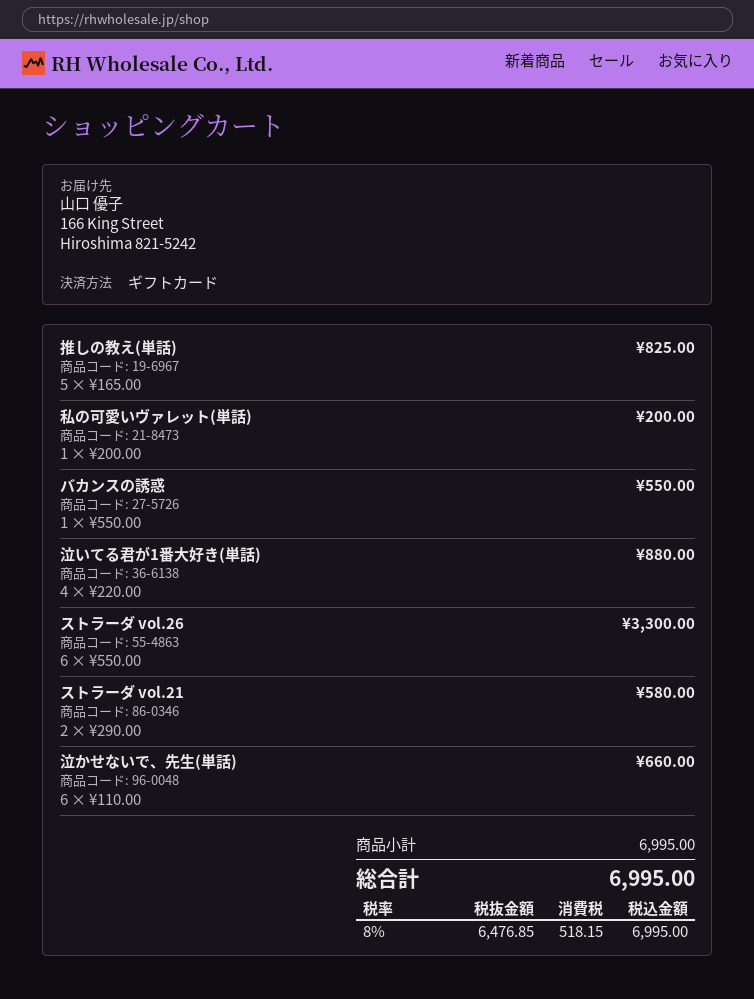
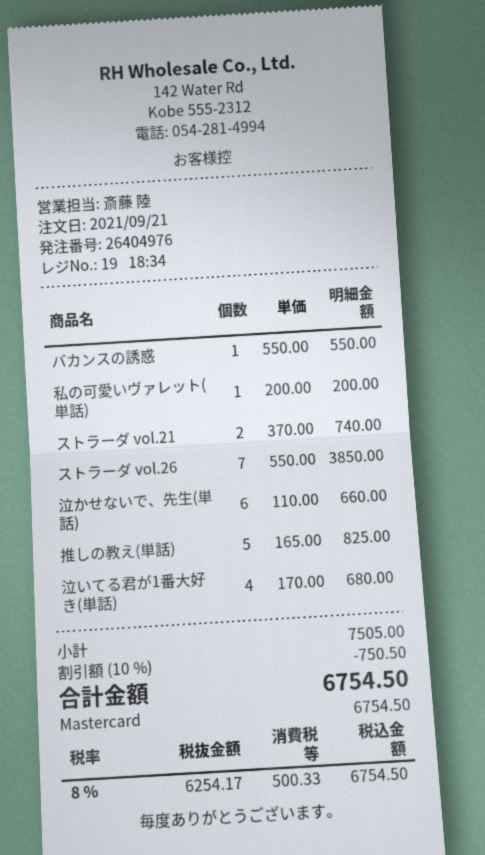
payment method: gift card -> Mastercard
泣いてる君が1番大好き(単話): 4 x 220.00 = 880.00 -> 4 x 170.00 = 680.00
ストラーダ vol.26: 6 x 550.00 = 3300.00 -> 7 x 550.00 = 3850.00
ストラーダ vol.21: 2 x 290.00 = 580.00 -> 2 x 370.00 = 740.00
subtotal: 6995.00 -> 7505.00
discount: none -> 10% = 750.50
net: 6476.85 -> 6254.17
tax: 8% = 518.15 -> 8% = 500.33
total: 6995.00 -> 6754.50

